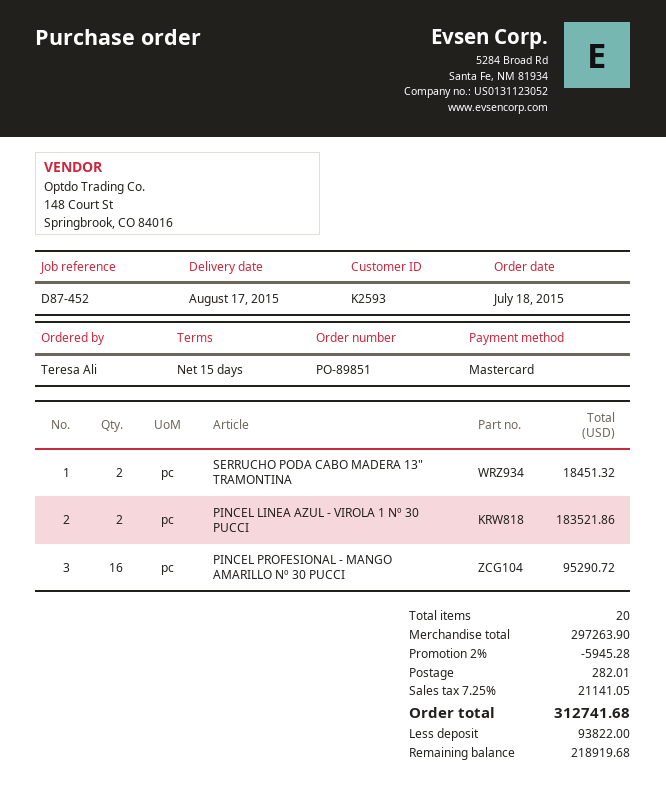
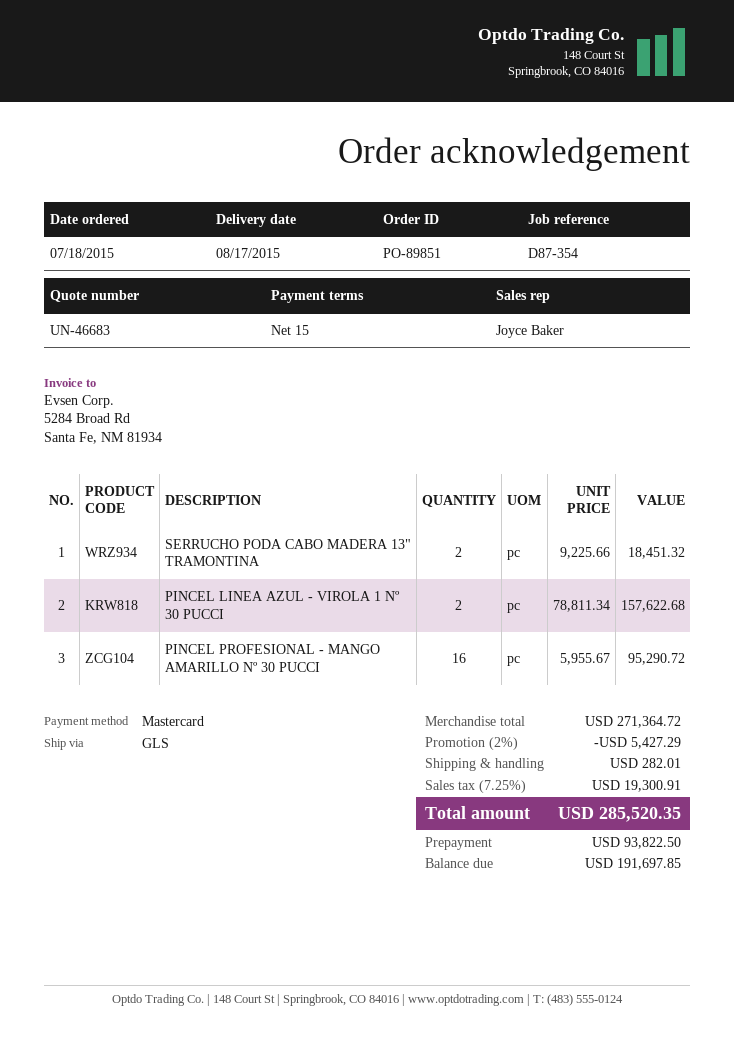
reference: D87-452 -> D87-354
PINCEL LINEA AZUL - VIROLA 1 Nº 30 PUCCI: 2 for 183521.86 -> 2 for 157622.68
subtotal: 297263.90 -> 271364.72
discount: 2% = 5945.28 -> 2% = 5427.29
tax: 7.25% = 21141.05 -> 7.25% = 19300.91
total: 312741.68 -> 285520.35
deposit: 93822.00 -> 93822.50
balance: 218919.68 -> 191697.85

